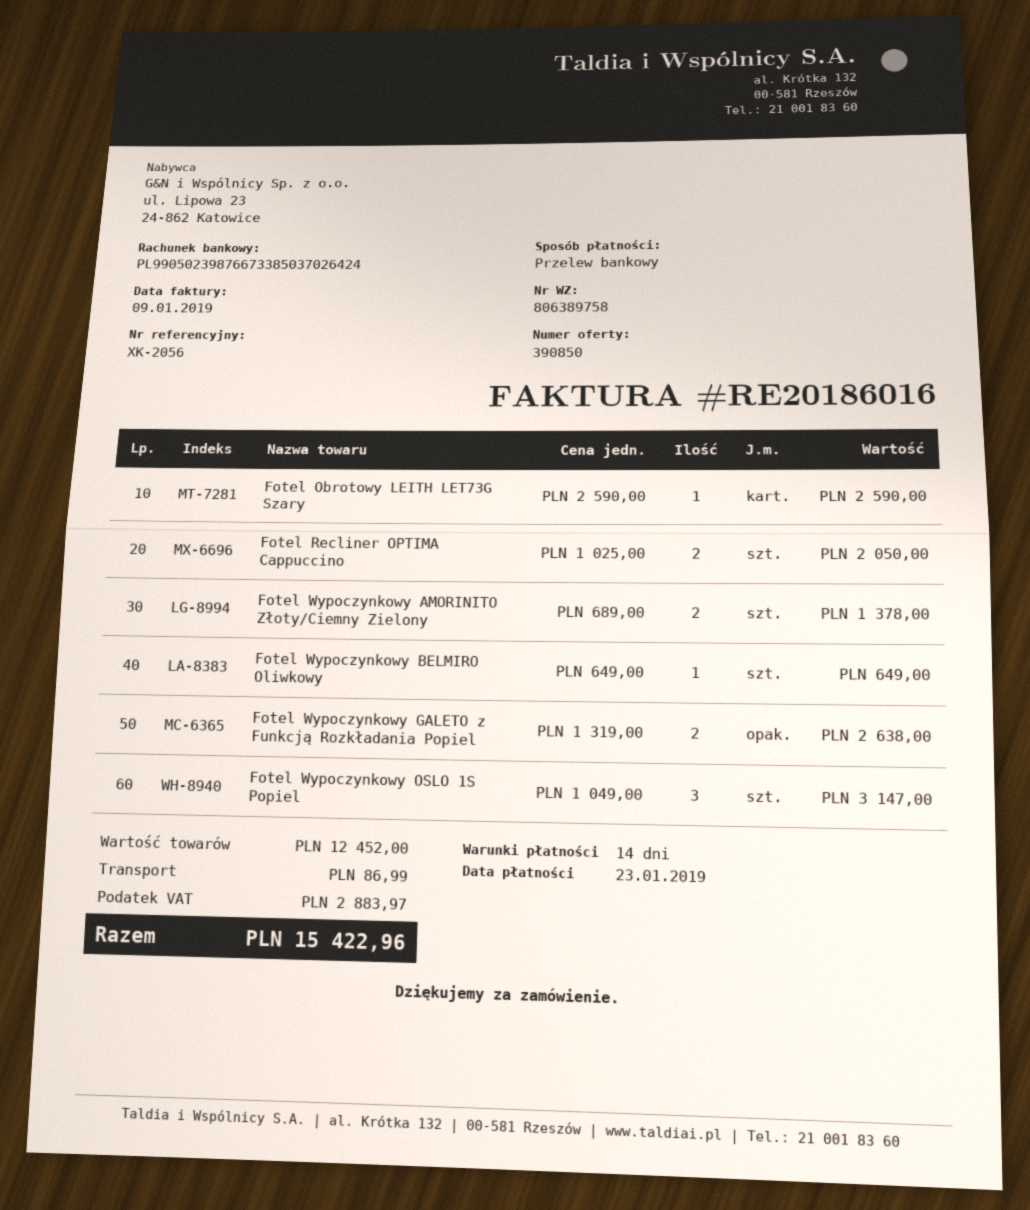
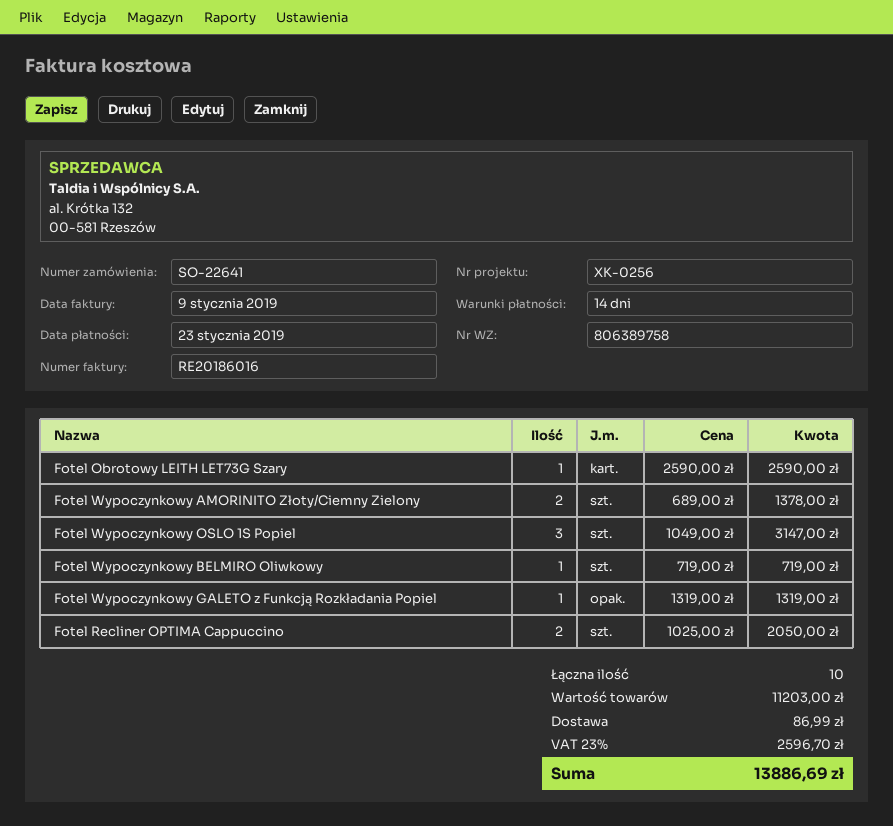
reference: XK-2056 -> XK-0256
Fotel Wypoczynkowy BELMIRO Oliwkowy: 1 x 649.00 = 649.00 -> 1 x 719.00 = 719.00
Fotel Wypoczynkowy GALETO z Funkcją Rozkładania Popiel: 2 x 1319.00 = 2638.00 -> 1 x 1319.00 = 1319.00
subtotal: 12452.00 -> 11203.00
tax: 2883.97 -> 2596.70
total: 15422.96 -> 13886.69

